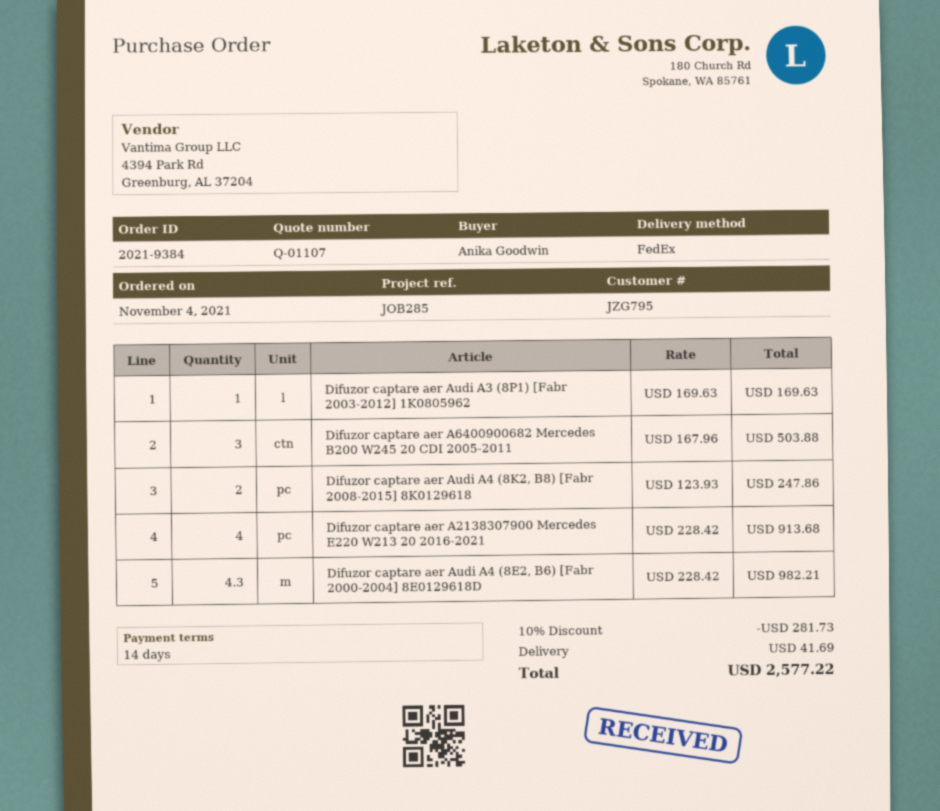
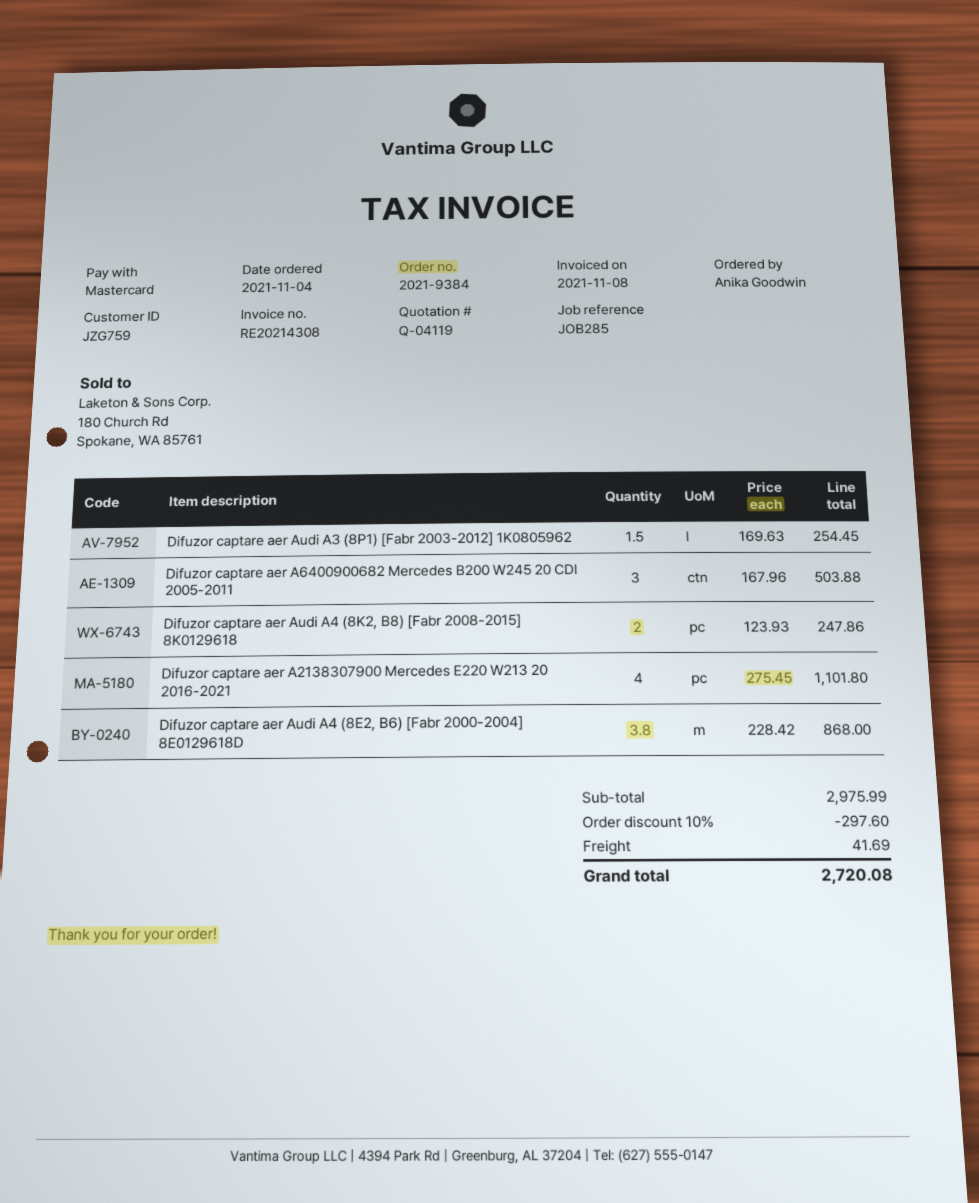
quote number: Q-01107 -> Q-04119
customer number: JZG795 -> JZG759
Difuzor captare aer Audi A3 (8P1) [Fabr 2003-2012] 1K0805962: 1 x 169.63 = 169.63 -> 1.5 x 169.63 = 254.45
Difuzor captare aer A2138307900 Mercedes E220 W213 20 2016-2021: 4 x 228.42 = 913.68 -> 4 x 275.45 = 1101.80
Difuzor captare aer Audi A4 (8E2, B6) [Fabr 2000-2004] 8E0129618D: 4.3 x 228.42 = 982.21 -> 3.8 x 228.42 = 868.00
discount: 10% = 281.73 -> 10% = 297.60
total: 2577.22 -> 2720.08

